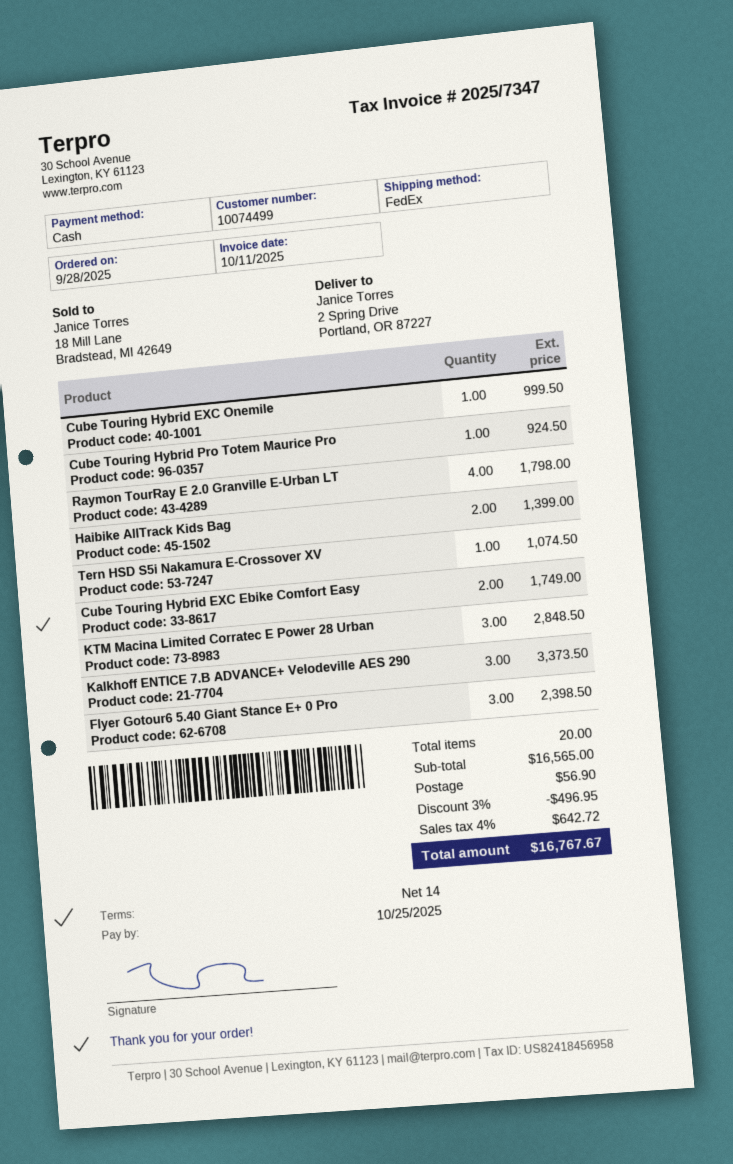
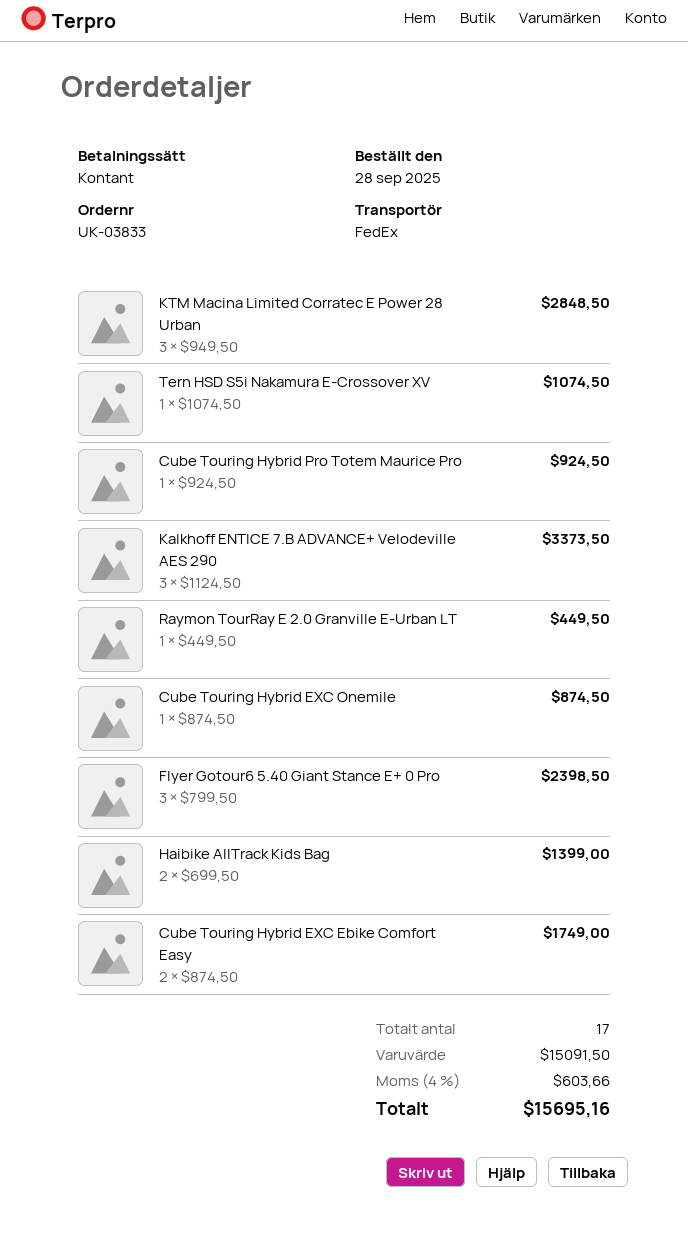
Cube Touring Hybrid EXC Onemile: 1 for 999.50 -> 1 for 874.50
Raymon TourRay E 2.0 Granville E-Urban LT: 4 for 1798.00 -> 1 for 449.50
total quantity: 20 -> 17
subtotal: 16565.00 -> 15091.50
discount: 3% = 496.95 -> none
shipping: 56.90 -> none
tax: 4% = 642.72 -> 4% = 603.66
total: 16767.67 -> 15695.16

